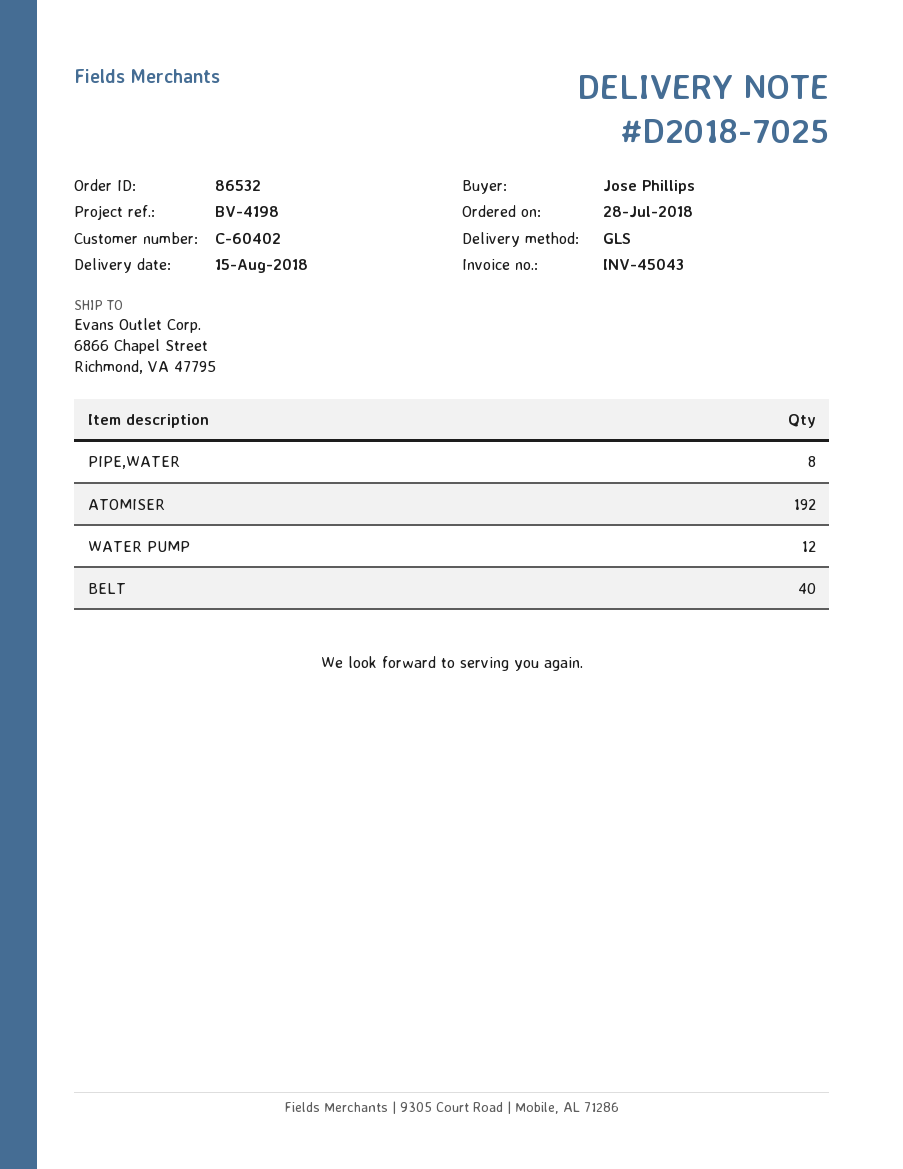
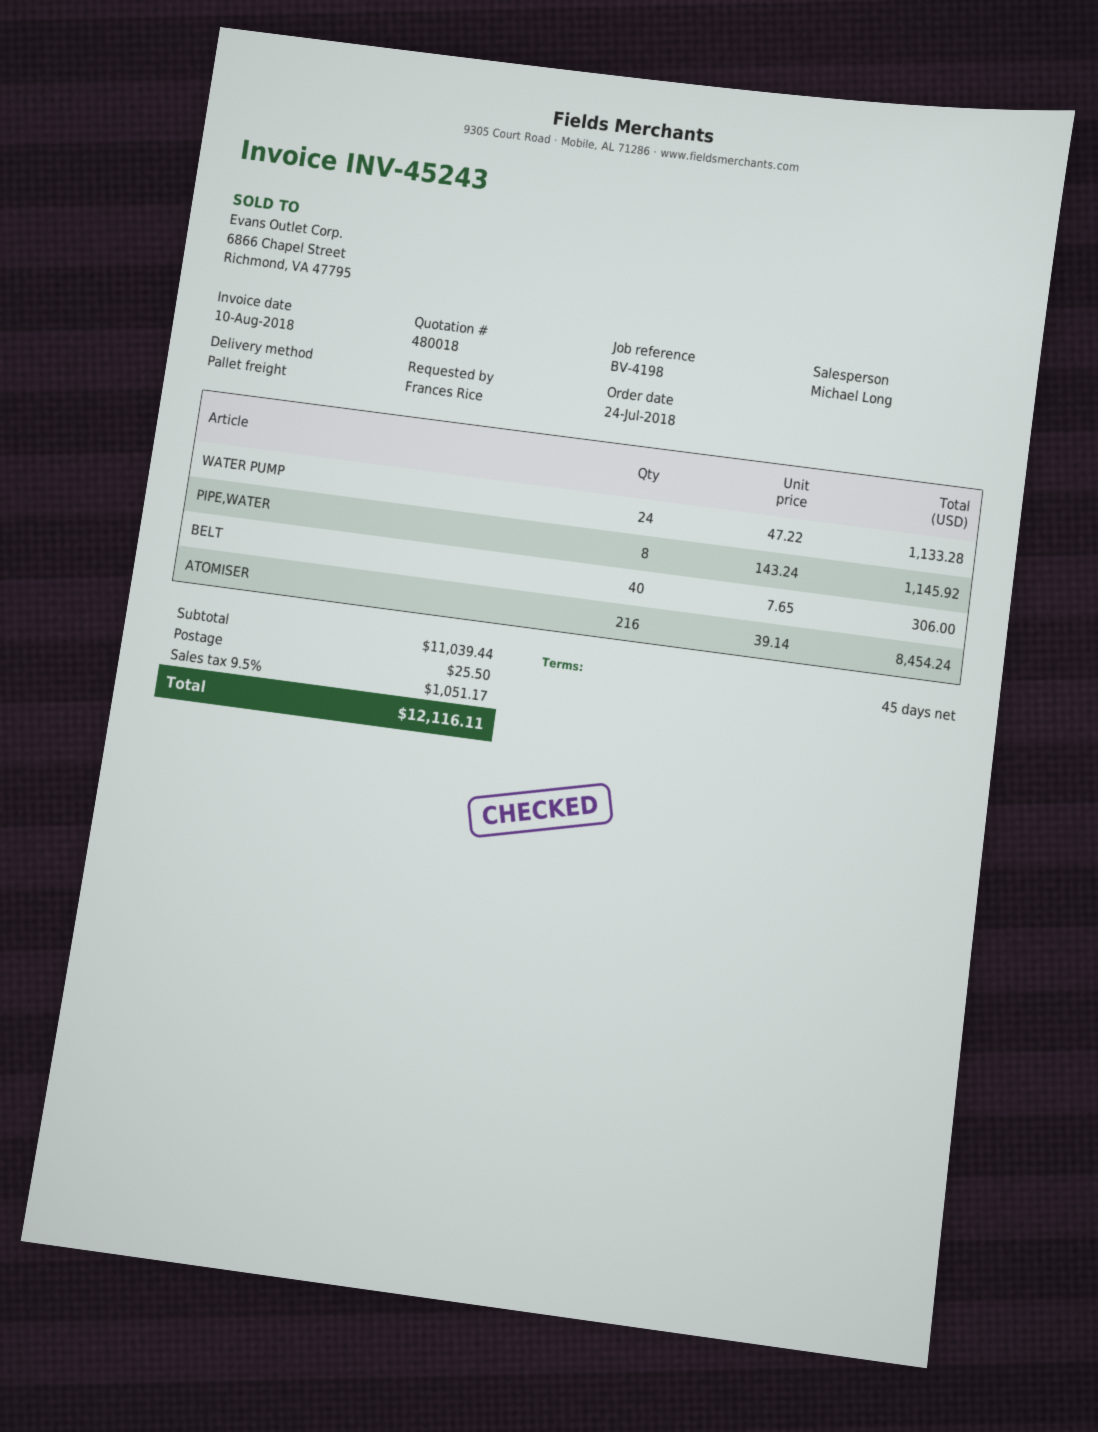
order date: 2018-07-28 -> 2018-07-24
invoice number: INV-45043 -> INV-45243
ordered by: Jose Phillips -> Frances Rice
shipping method: GLS -> pallet freight
ATOMISER: 192 -> 216
WATER PUMP: 12 -> 24

